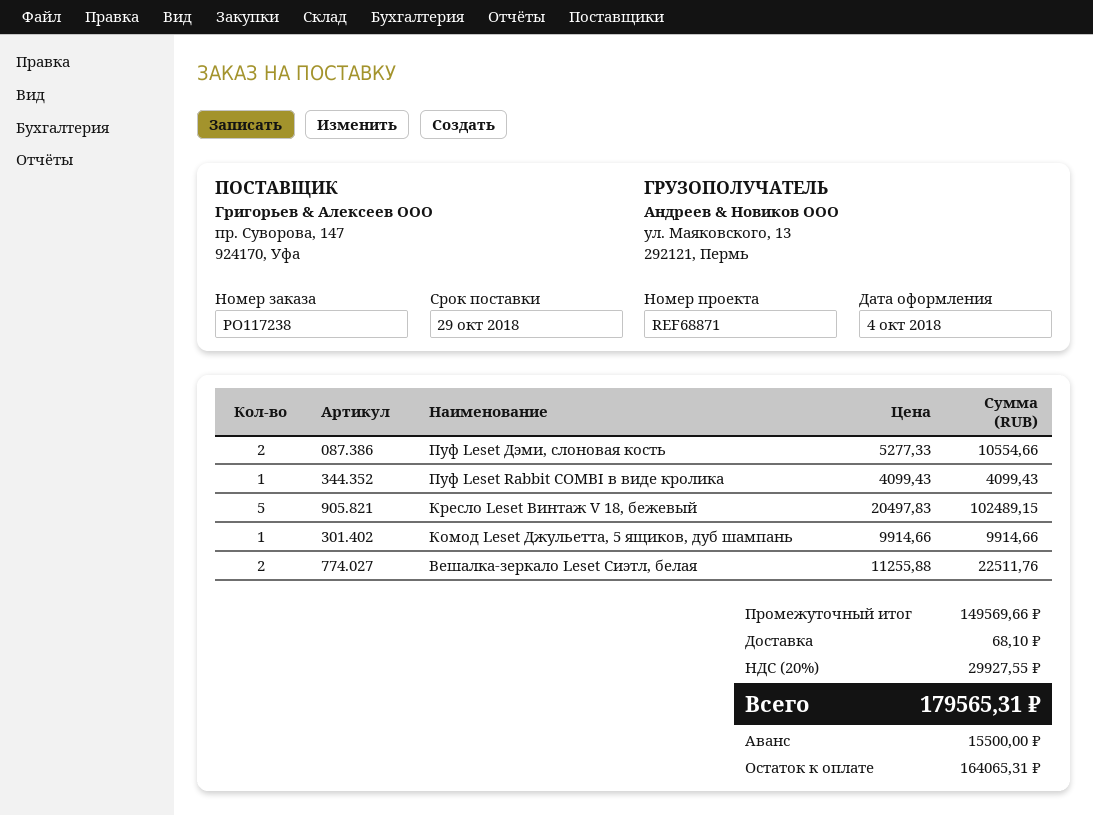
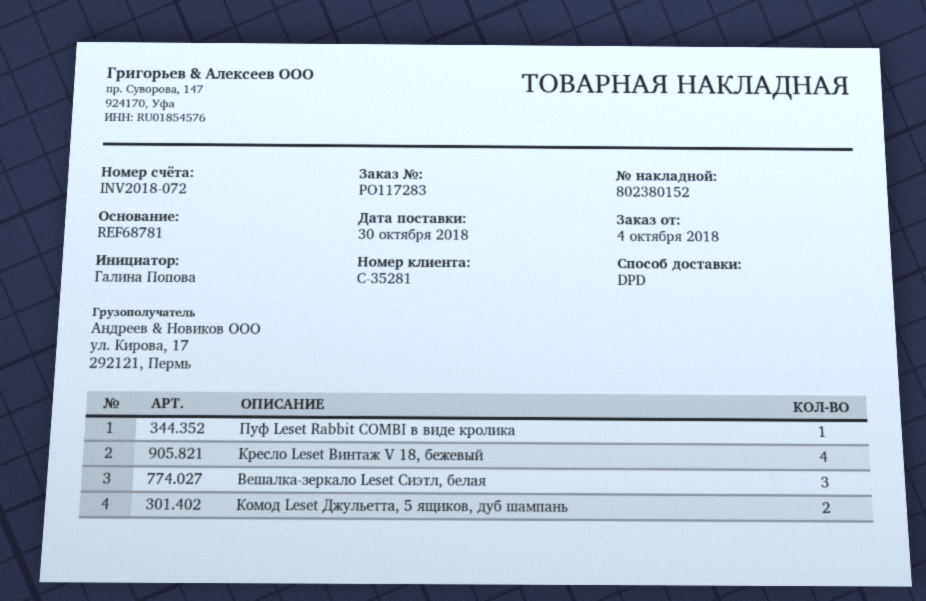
order number: PO117238 -> PO117283
delivery date: 2018-10-29 -> 2018-10-30
reference: REF68871 -> REF68781
ship to: ул. Маяковского, 13, 292121, Пермь -> ул. Кирова, 17, 292121, Пермь
Пуф Leset Дэми, слоновая кость: 2 -> none
Кресло Leset Винтаж V 18, бежевый: 5 -> 4
Комод Leset Джульетта, 5 ящиков, дуб шампань: 1 -> 2
Вешалка-зеркало Leset Сиэтл, белая: 2 -> 3

